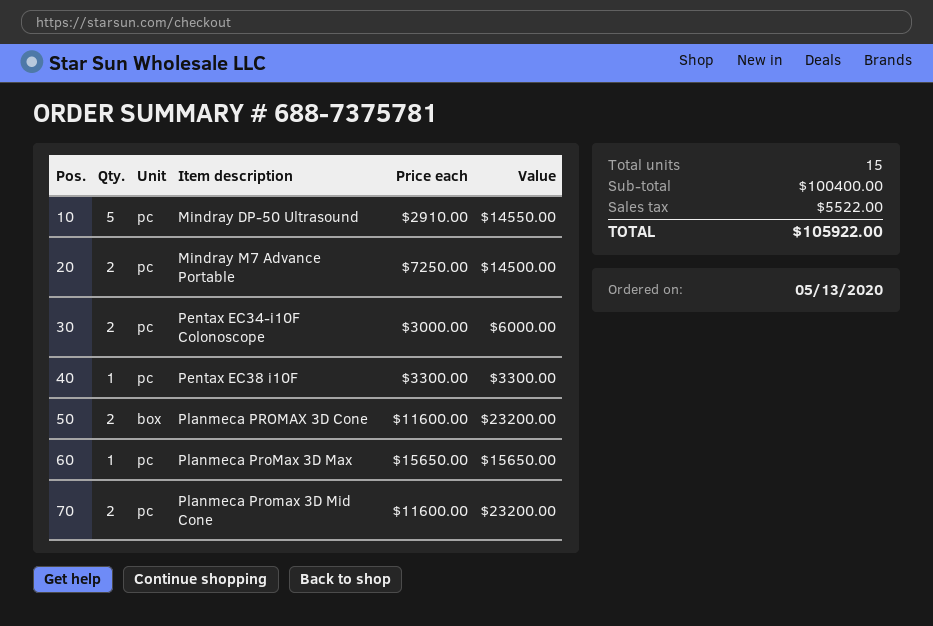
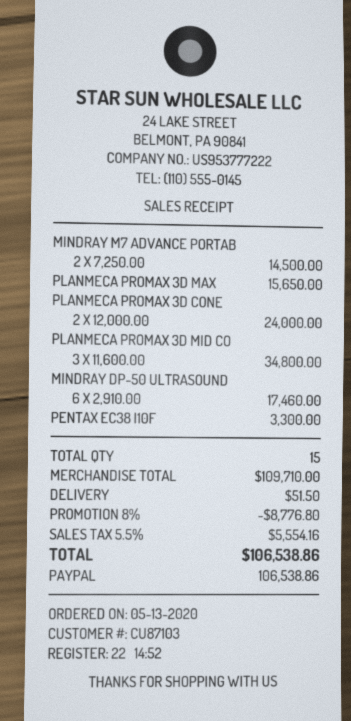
Mindray DP-50 Ultrasound: 5 x 2910.00 = 14550.00 -> 6 x 2910.00 = 17460.00
Pentax EC34-i10F Colonoscope: 2 x 3000.00 = 6000.00 -> none
Planmeca PROMAX 3D Cone: 2 x 11600.00 = 23200.00 -> 2 x 12000.00 = 24000.00
Planmeca Promax 3D Mid Cone: 2 x 11600.00 = 23200.00 -> 3 x 11600.00 = 34800.00
subtotal: 100400.00 -> 109710.00
discount: none -> 8% = 8776.80
shipping: none -> 51.50
tax: 5522.00 -> 5554.16
total: 105922.00 -> 106538.86

